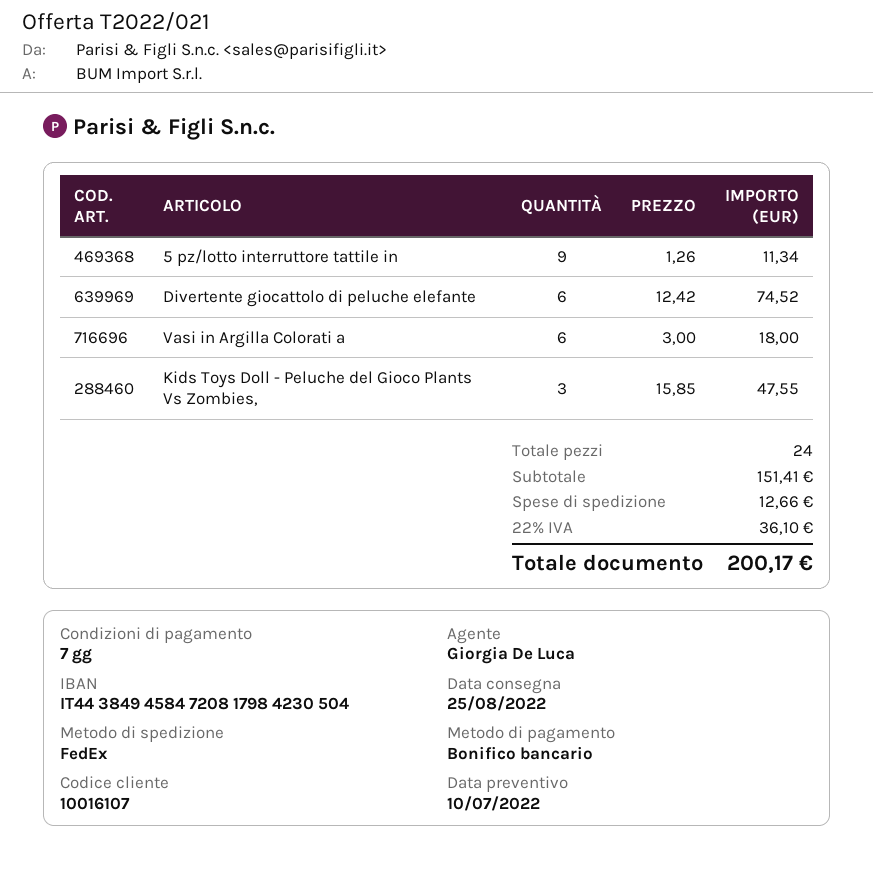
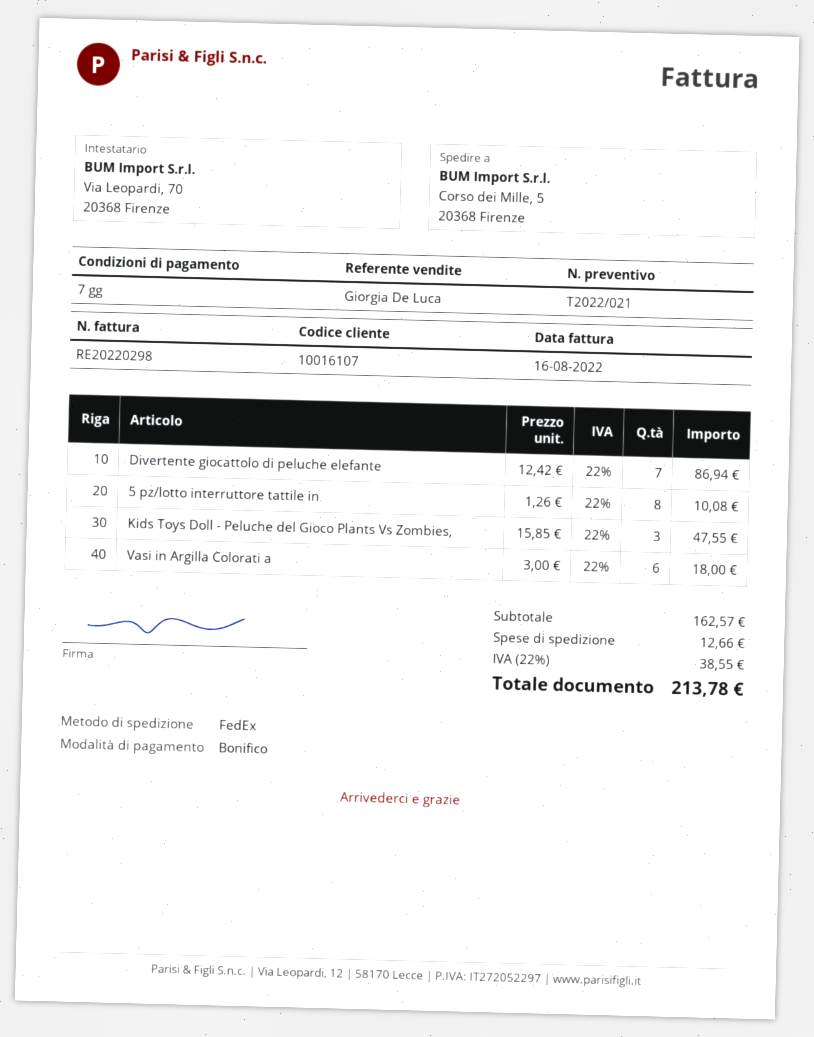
5 pz/lotto interruttore tattile in: 9 x 1.26 = 11.34 -> 8 x 1.26 = 10.08
Divertente giocattolo di peluche elefante: 6 x 12.42 = 74.52 -> 7 x 12.42 = 86.94
subtotal: 151.41 -> 162.57
tax: 22% = 36.10 -> 22% = 38.55
total: 200.17 -> 213.78

